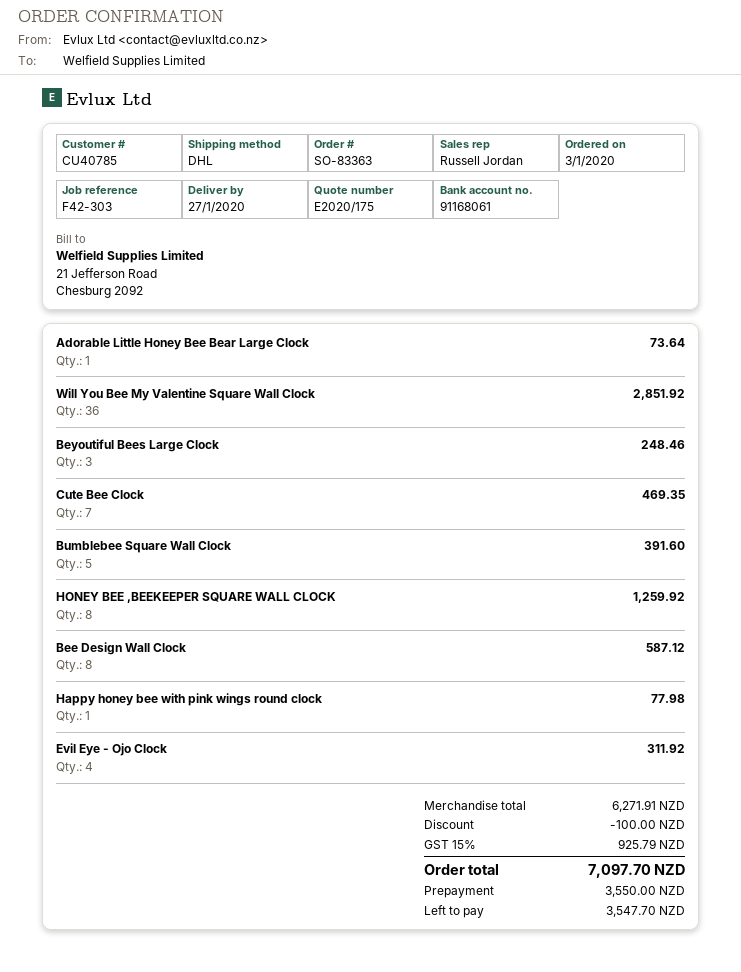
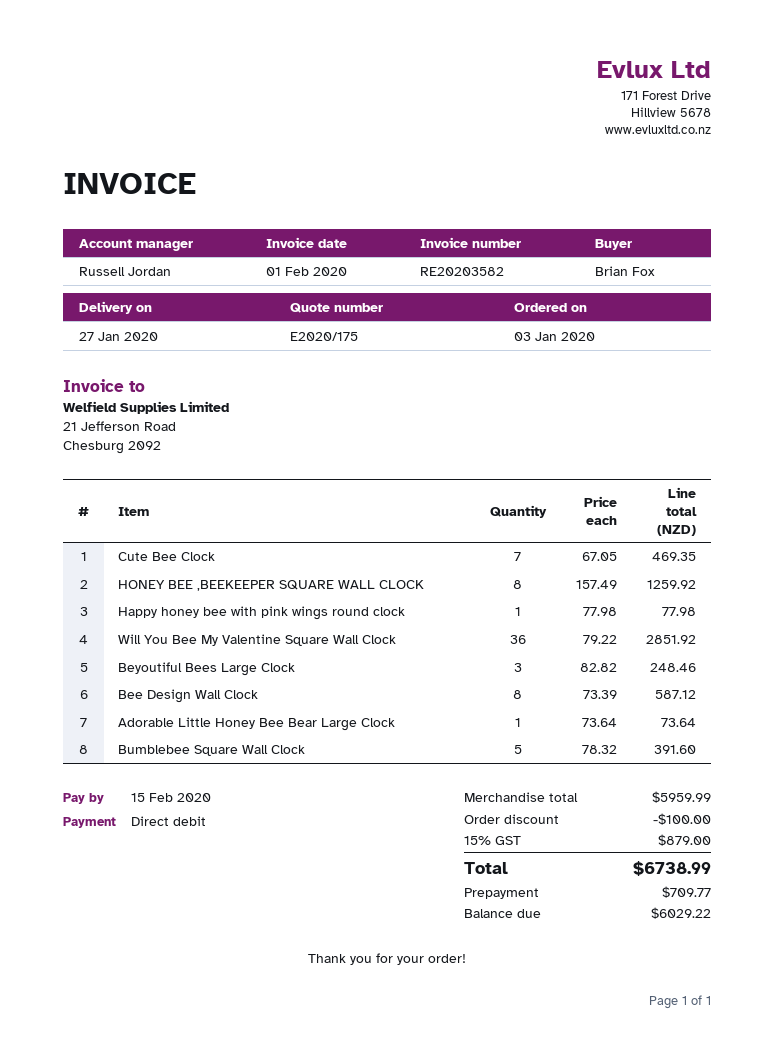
Evil Eye - Ojo Clock: 4 for 311.92 -> none
subtotal: 6271.91 -> 5959.99
tax: 15% = 925.79 -> 15% = 879.00
total: 7097.70 -> 6738.99
deposit: 3550.00 -> 709.77
balance: 3547.70 -> 6029.22

